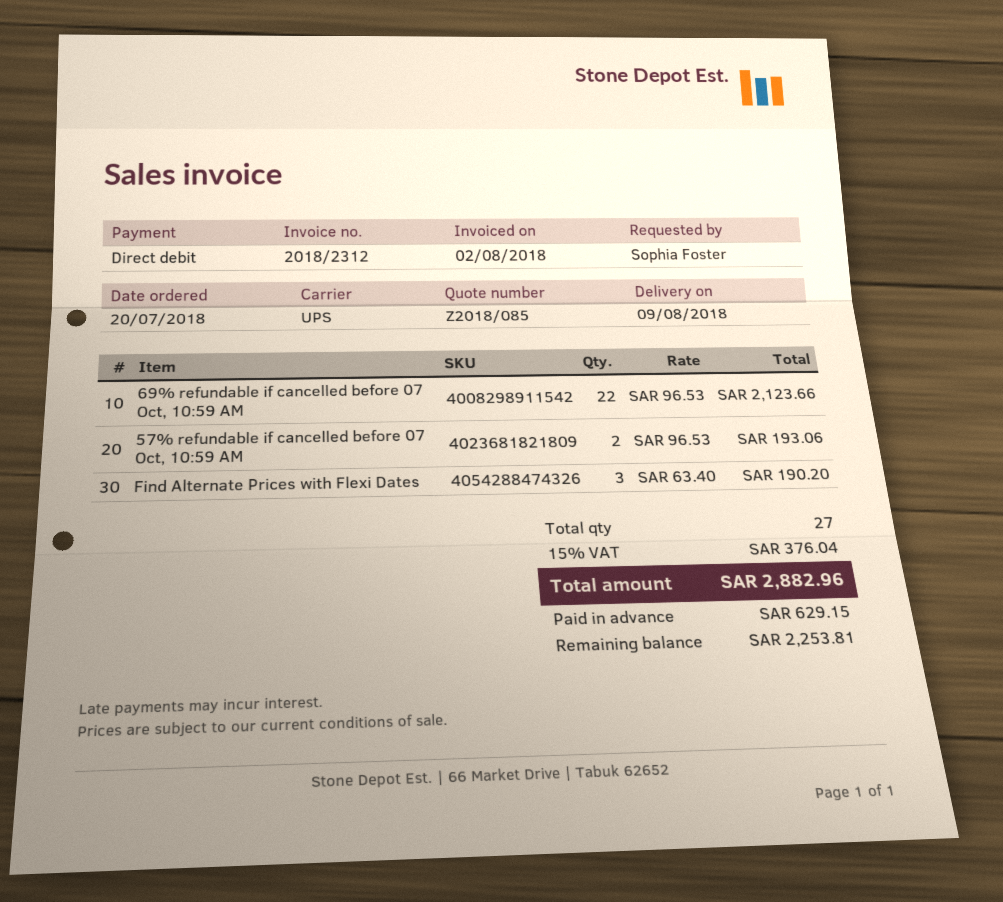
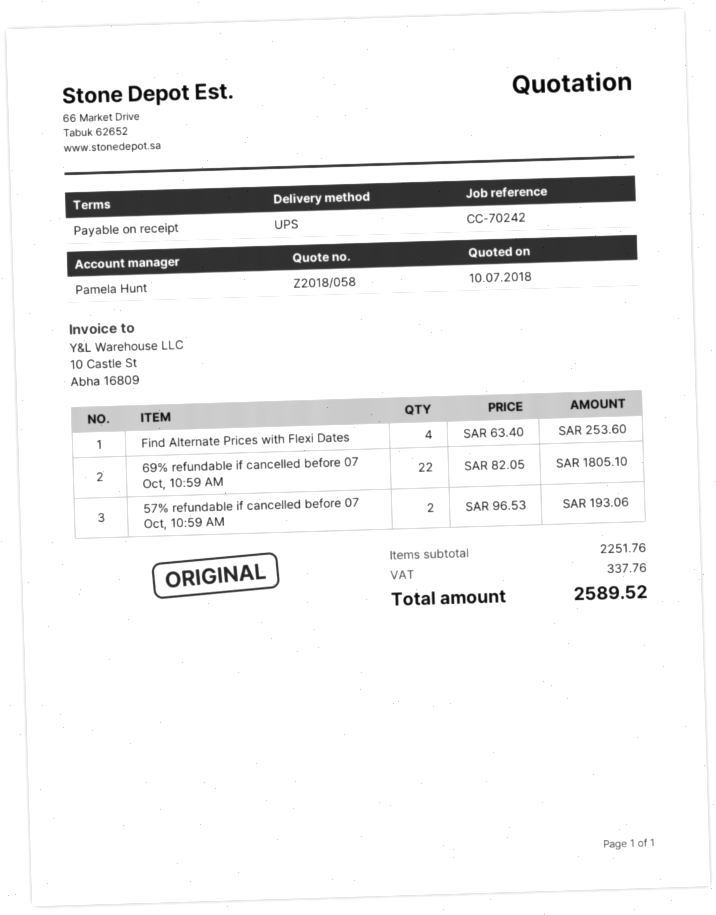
quote number: Z2018/085 -> Z2018/058
69% refundable if cancelled before 07 Oct, 10:59 AM: 22 x 96.53 = 2123.66 -> 22 x 82.05 = 1805.10
Find Alternate Prices with Flexi Dates: 3 x 63.40 = 190.20 -> 4 x 63.40 = 253.60
tax: 376.04 -> 337.76
total: 2882.96 -> 2589.52

